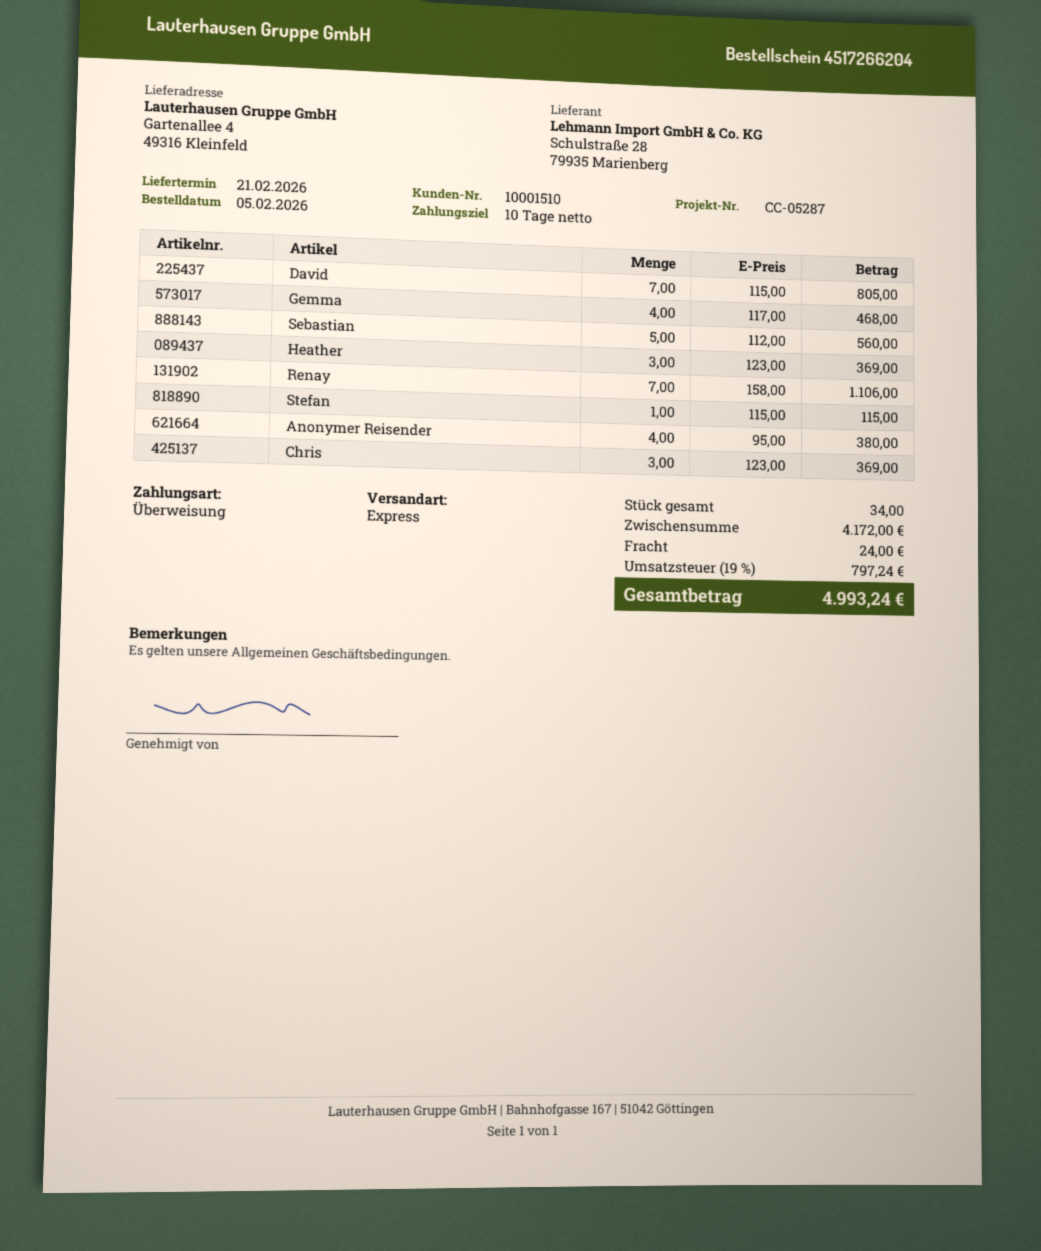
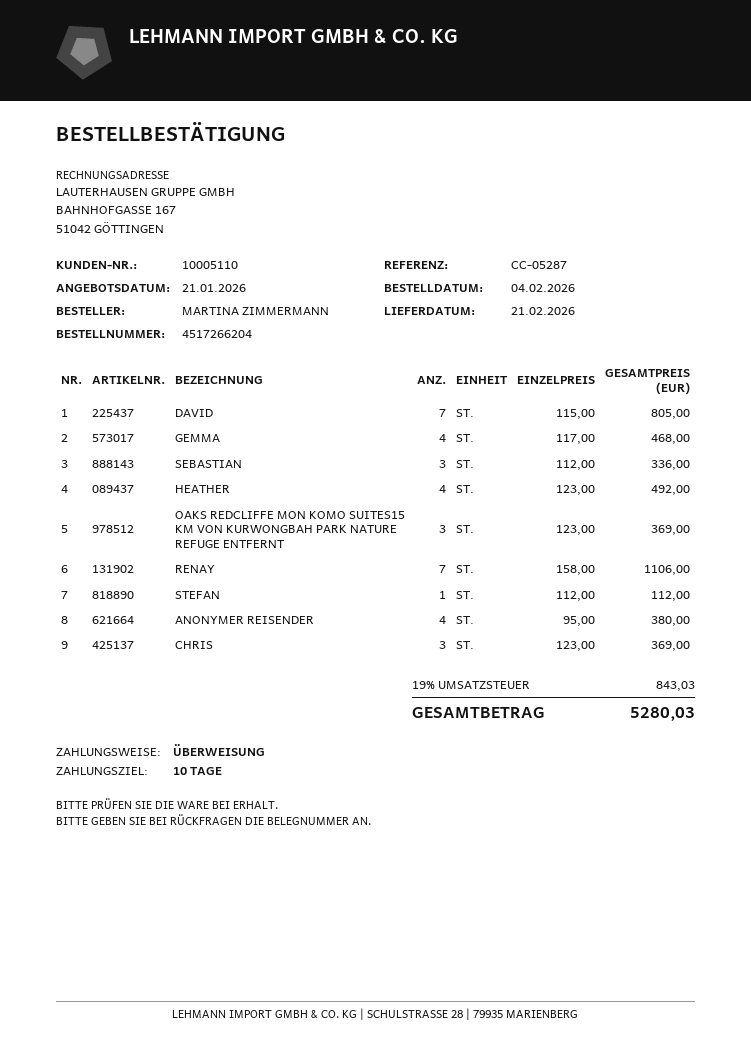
order date: 2026-02-05 -> 2026-02-04
customer number: 10001510 -> 10005110
Sebastian: 5 x 112.00 = 560.00 -> 3 x 112.00 = 336.00
Heather: 3 x 123.00 = 369.00 -> 4 x 123.00 = 492.00
Stefan: 1 x 115.00 = 115.00 -> 1 x 112.00 = 112.00
OAKS REDCLIFFE MON KOMO SUITES15 KM VON KURWONGBAH PARK NATURE REFUGE ENTFERNT: none -> 3 x 123.00 = 369.00
shipping: 24.00 -> none
tax: 19% = 797.24 -> 19% = 843.03
total: 4993.24 -> 5280.03

